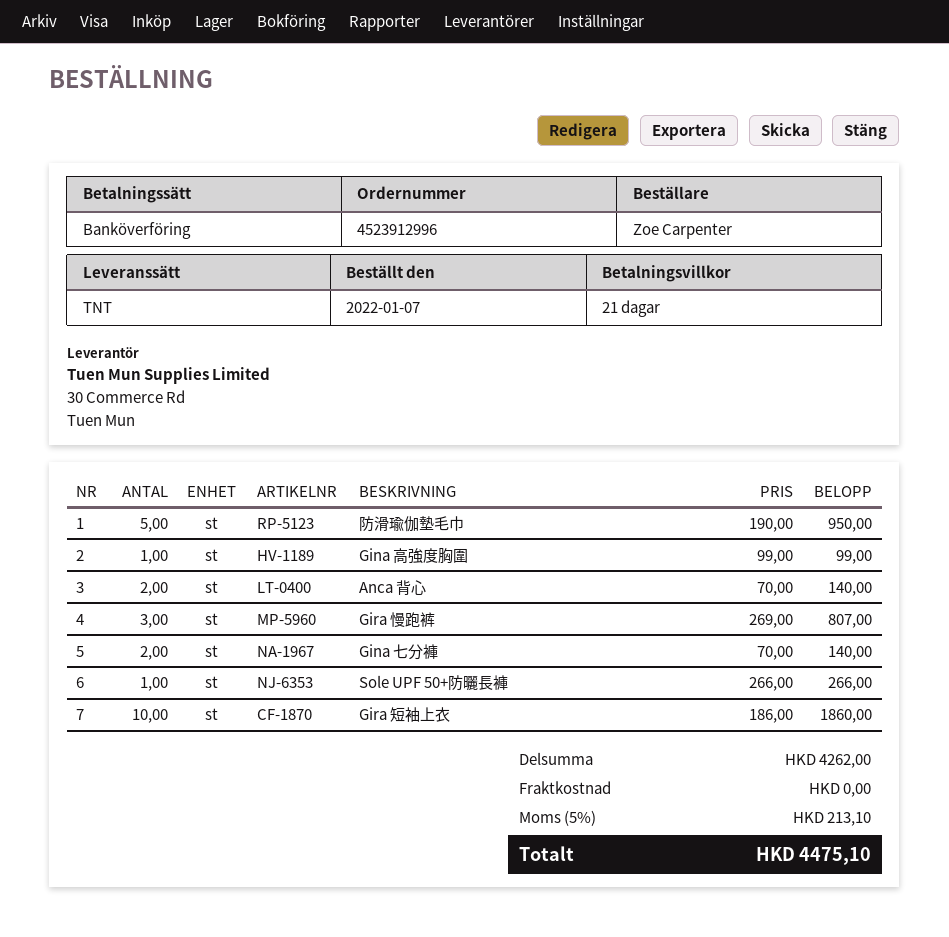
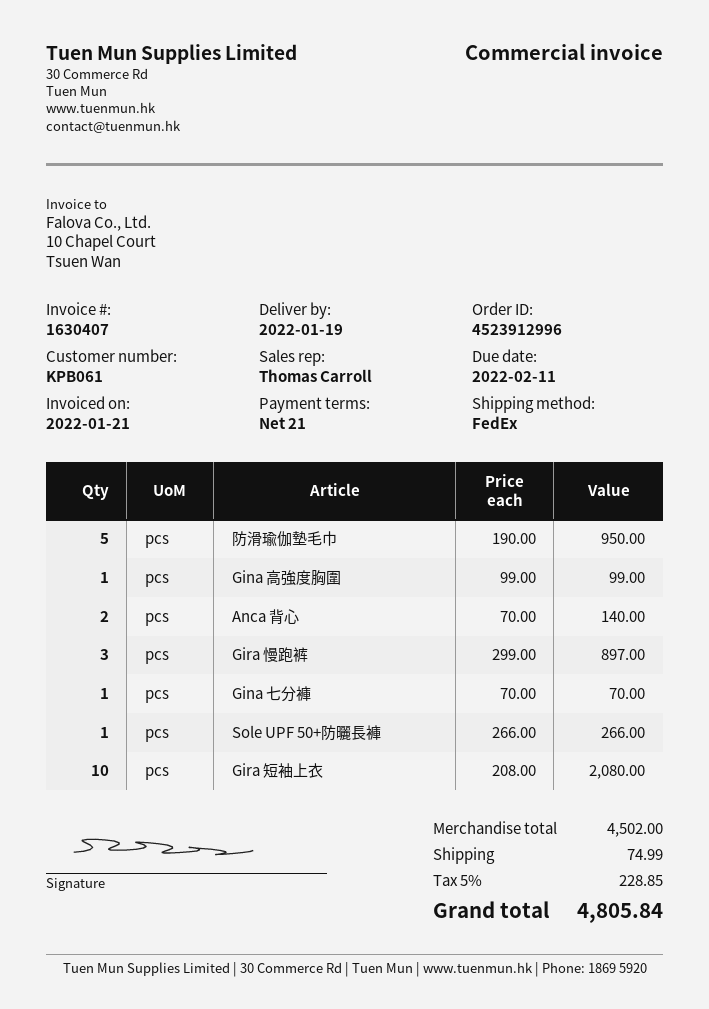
shipping method: TNT -> FedEx
Gira 慢跑裤: 3 x 269.00 = 807.00 -> 3 x 299.00 = 897.00
Gina 七分褲: 2 x 70.00 = 140.00 -> 1 x 70.00 = 70.00
Gira 短袖上衣: 10 x 186.00 = 1860.00 -> 10 x 208.00 = 2080.00
subtotal: 4262.00 -> 4502.00
shipping: 0.00 -> 74.99
tax: 5% = 213.10 -> 5% = 228.85
total: 4475.10 -> 4805.84

